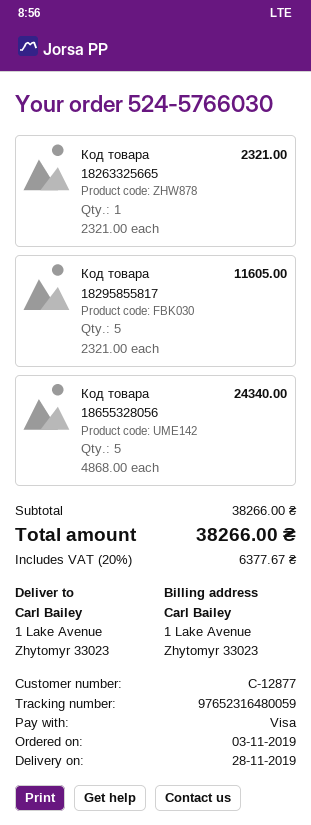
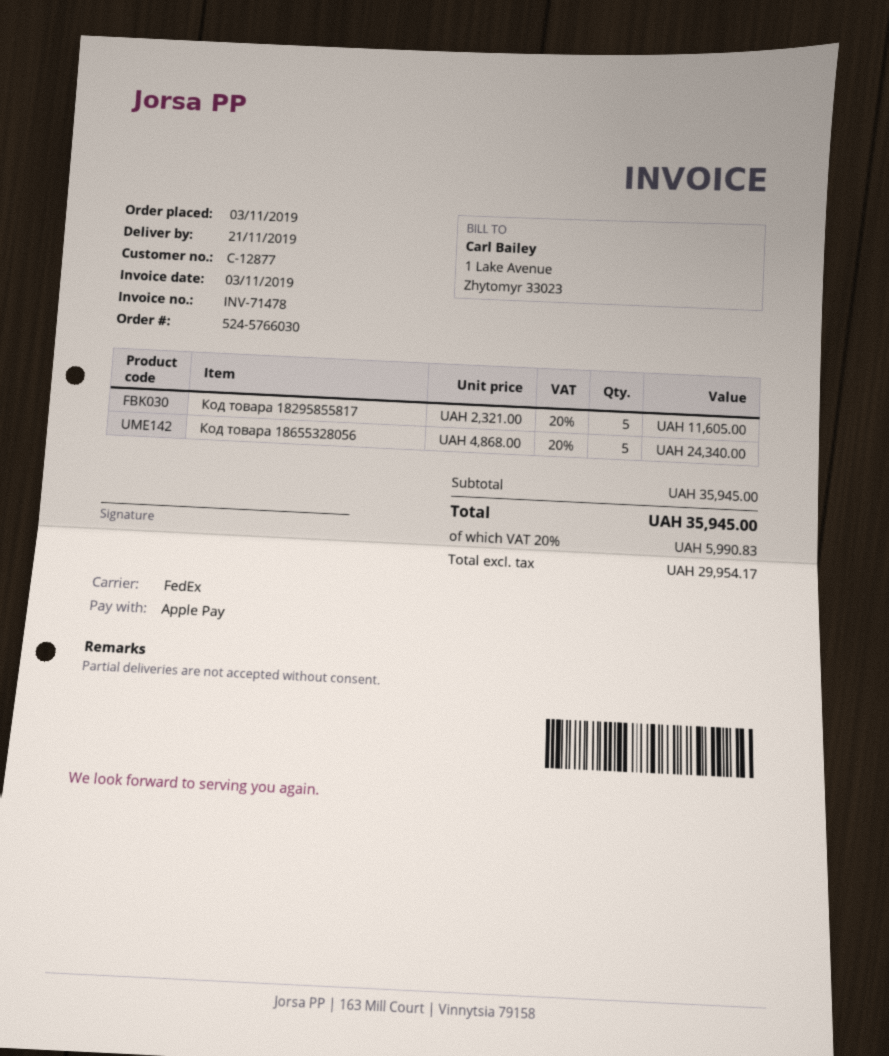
delivery date: 2019-11-28 -> 2019-11-21
payment method: Visa -> Apple Pay
Код товара 18263325665: 1 x 2321.00 = 2321.00 -> none
subtotal: 38266.00 -> 35945.00
tax: 20% = 6377.67 -> 20% = 5990.83
total: 38266.00 -> 35945.00

